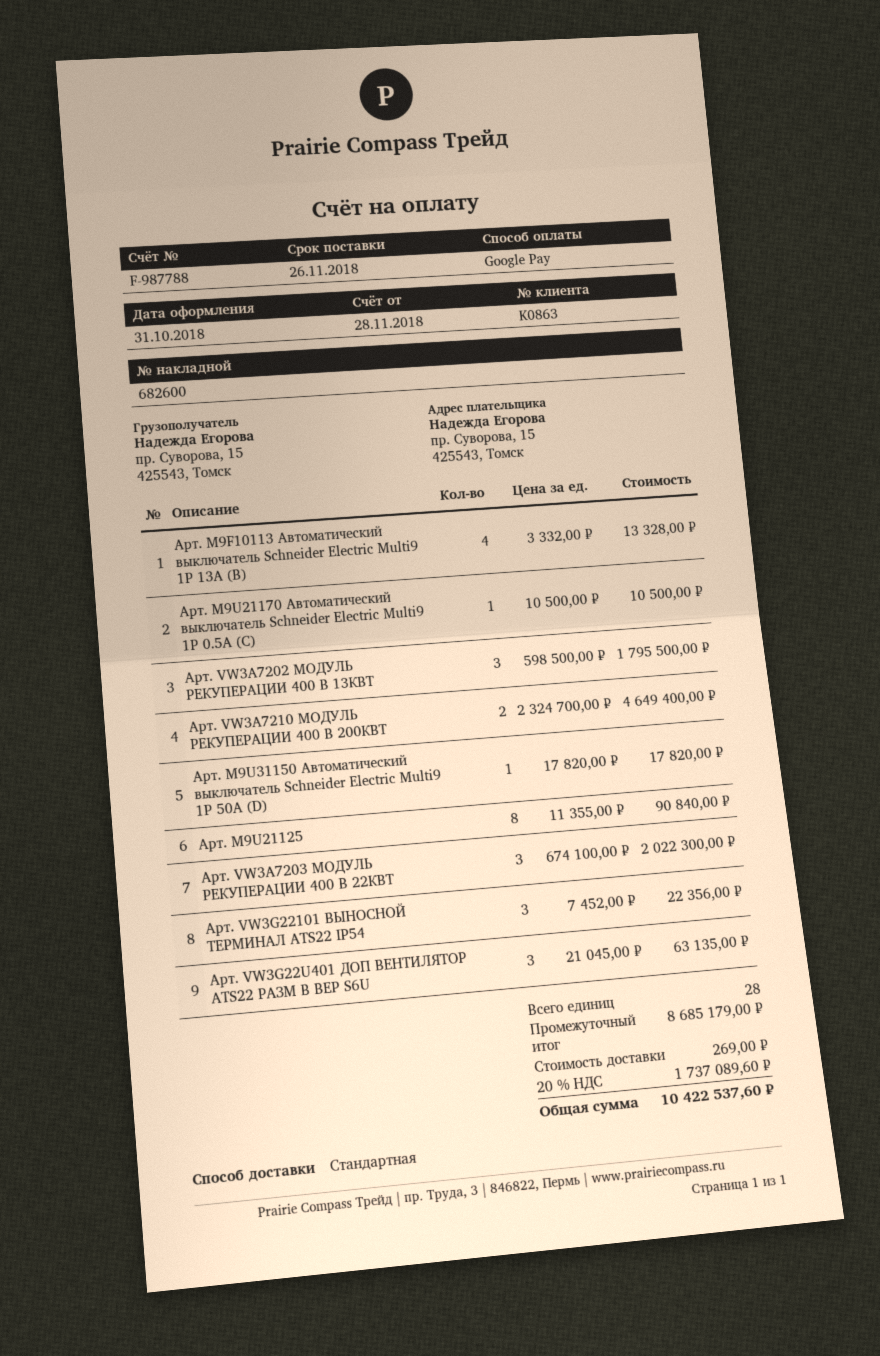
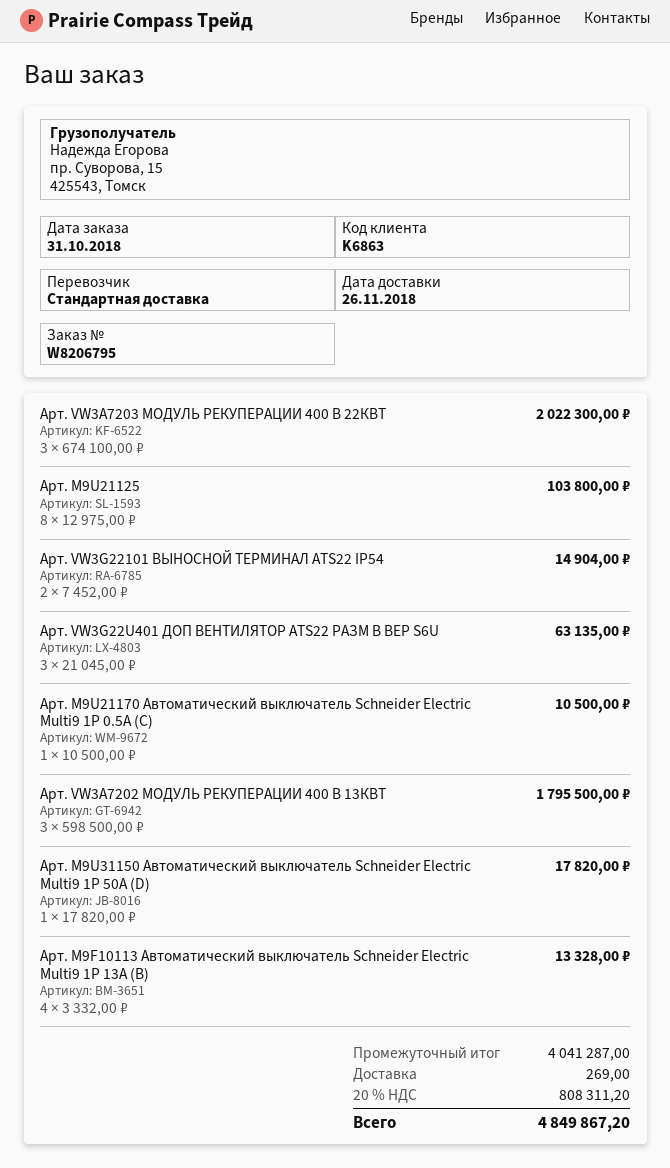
customer number: K0863 -> K6863
Арт. VW3A7210 МОДУЛЬ РЕКУПЕРАЦИИ 400 В 200КВТ: 2 x 2324700.00 = 4649400.00 -> none
Арт. M9U21125: 8 x 11355.00 = 90840.00 -> 8 x 12975.00 = 103800.00
Арт. VW3G22101 ВЫНОСНОЙ ТЕРМИНАЛ ATS22 IP54: 3 x 7452.00 = 22356.00 -> 2 x 7452.00 = 14904.00
subtotal: 8685179.00 -> 4041287.00
tax: 20% = 1737089.60 -> 20% = 808311.20
total: 10422537.60 -> 4849867.20

